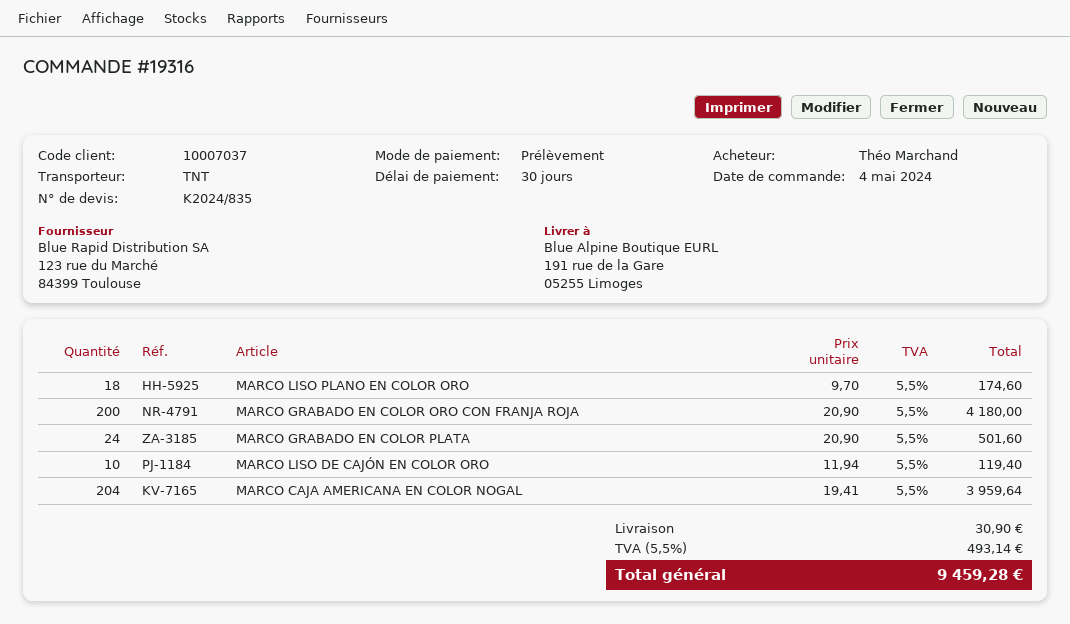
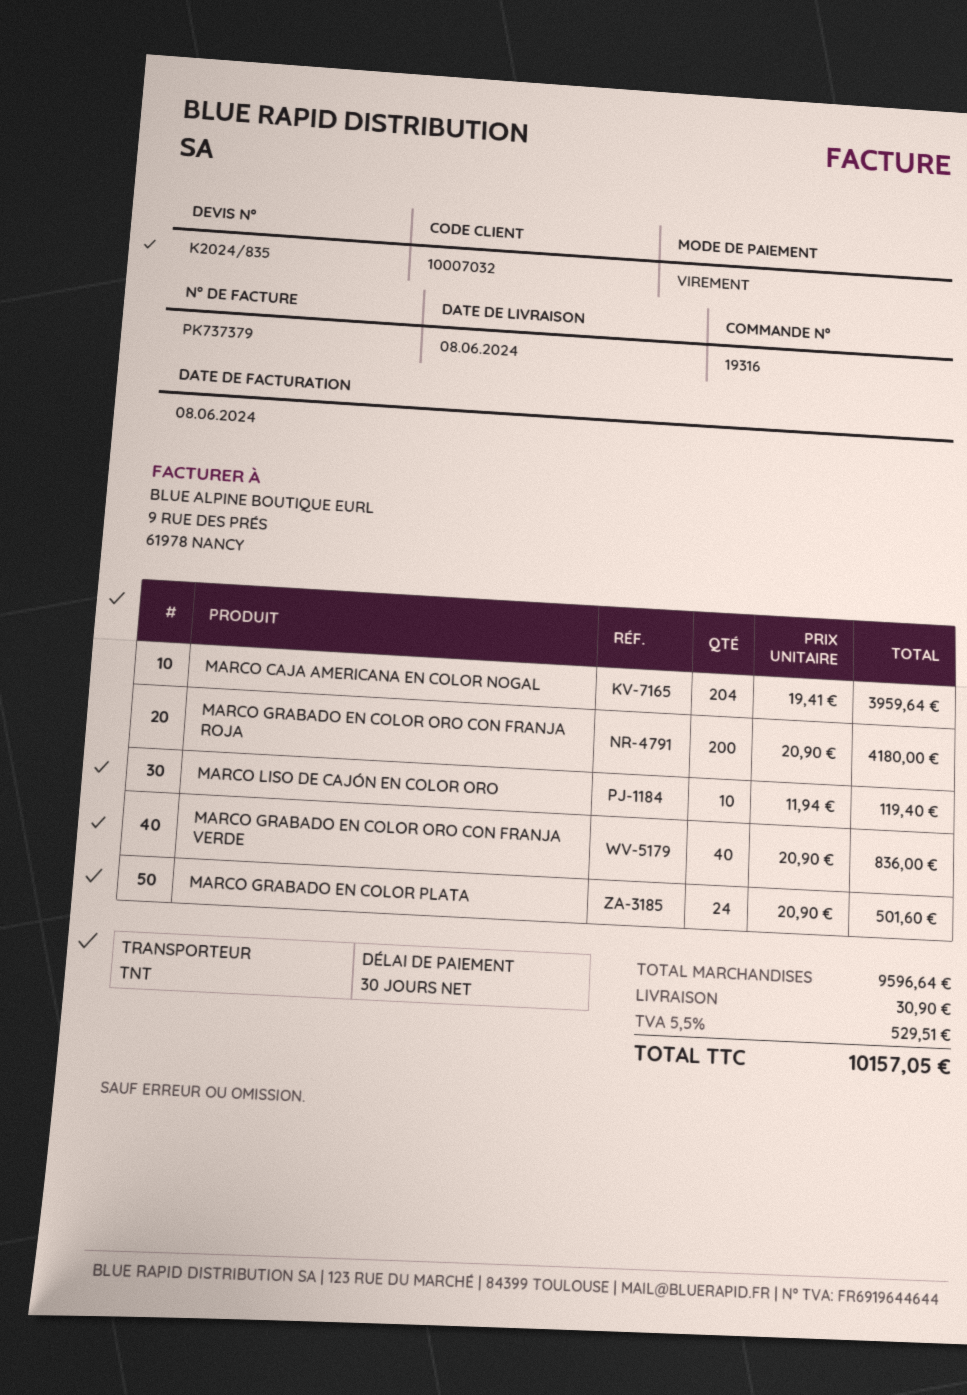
customer number: 10007037 -> 10007032
payment method: direct debit -> bank transfer
MARCO LISO PLANO EN COLOR ORO: 18 x 9.70 = 174.60 -> none
MARCO GRABADO EN COLOR ORO CON FRANJA VERDE: none -> 40 x 20.90 = 836.00
tax: 5.5% = 493.14 -> 5.5% = 529.51
total: 9459.28 -> 10157.05

